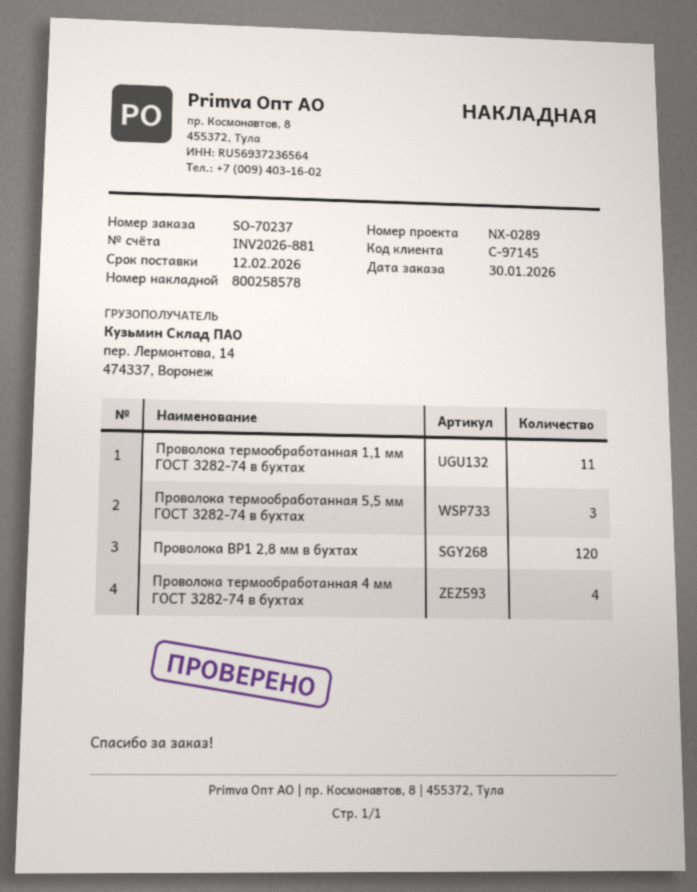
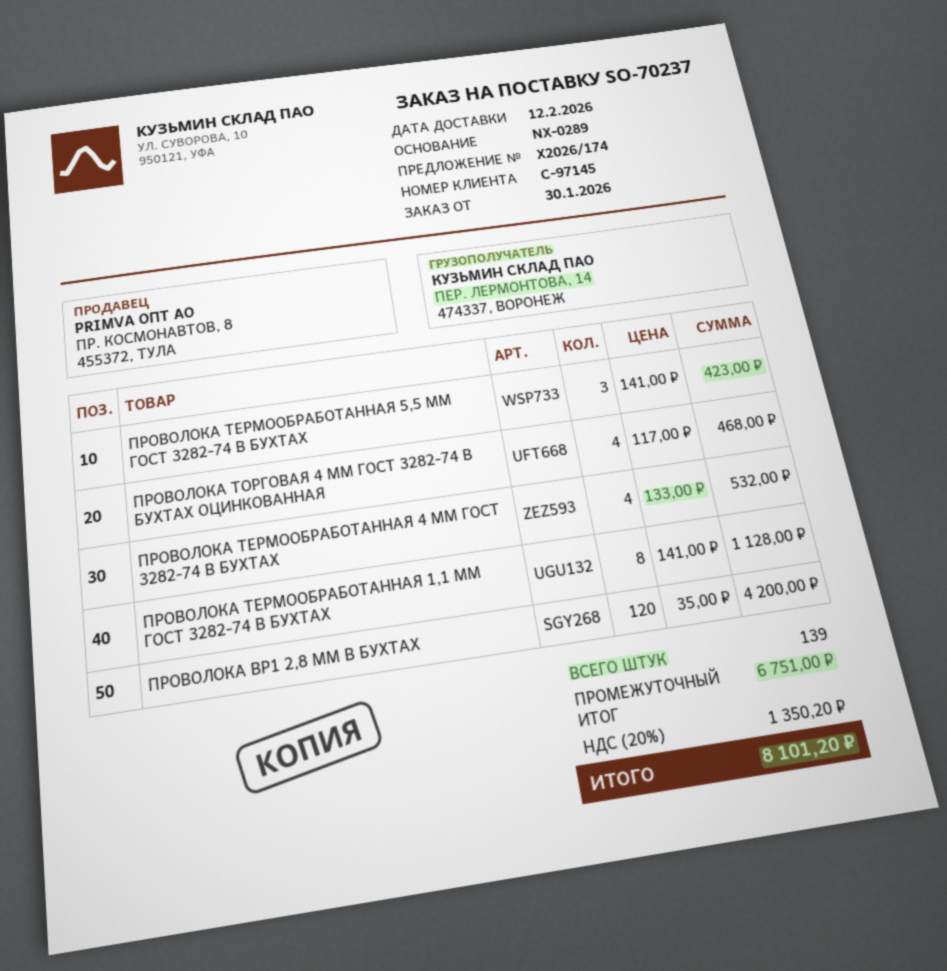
Проволока термообработанная 1,1 мм ГОСТ 3282-74 в бухтах: 11 -> 8
ПРОВОЛОКА ТОРГОВАЯ 4 ММ ГОСТ 3282-74 В БУХТАХ ОЦИНКОВАННАЯ: none -> 4

